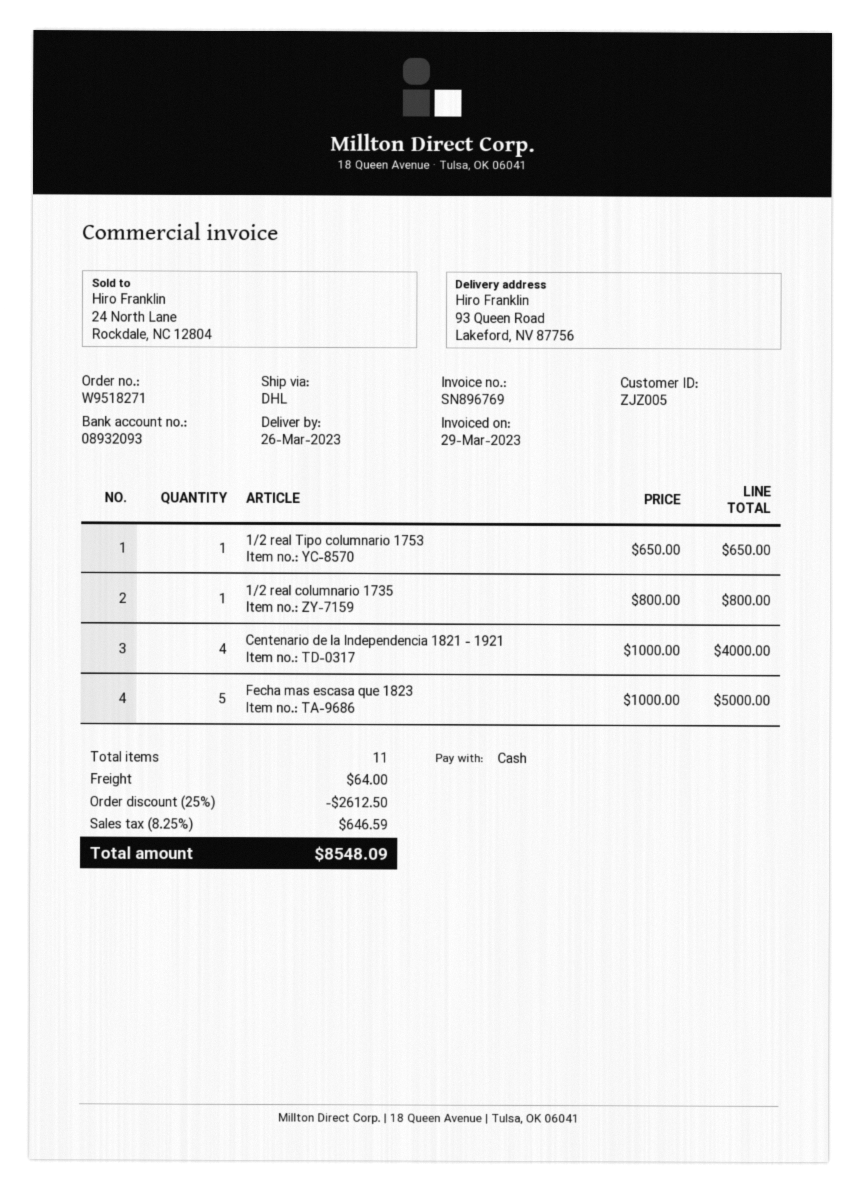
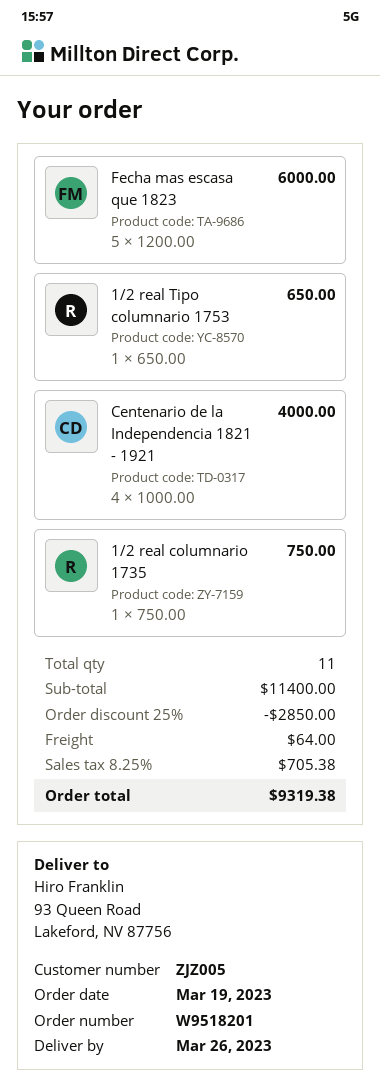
order number: W9518271 -> W9518201
1/2 real columnario 1735: 1 x 800.00 = 800.00 -> 1 x 750.00 = 750.00
Fecha mas escasa que 1823: 5 x 1000.00 = 5000.00 -> 5 x 1200.00 = 6000.00
discount: 25% = 2612.50 -> 25% = 2850.00
tax: 8.25% = 646.59 -> 8.25% = 705.38
total: 8548.09 -> 9319.38

